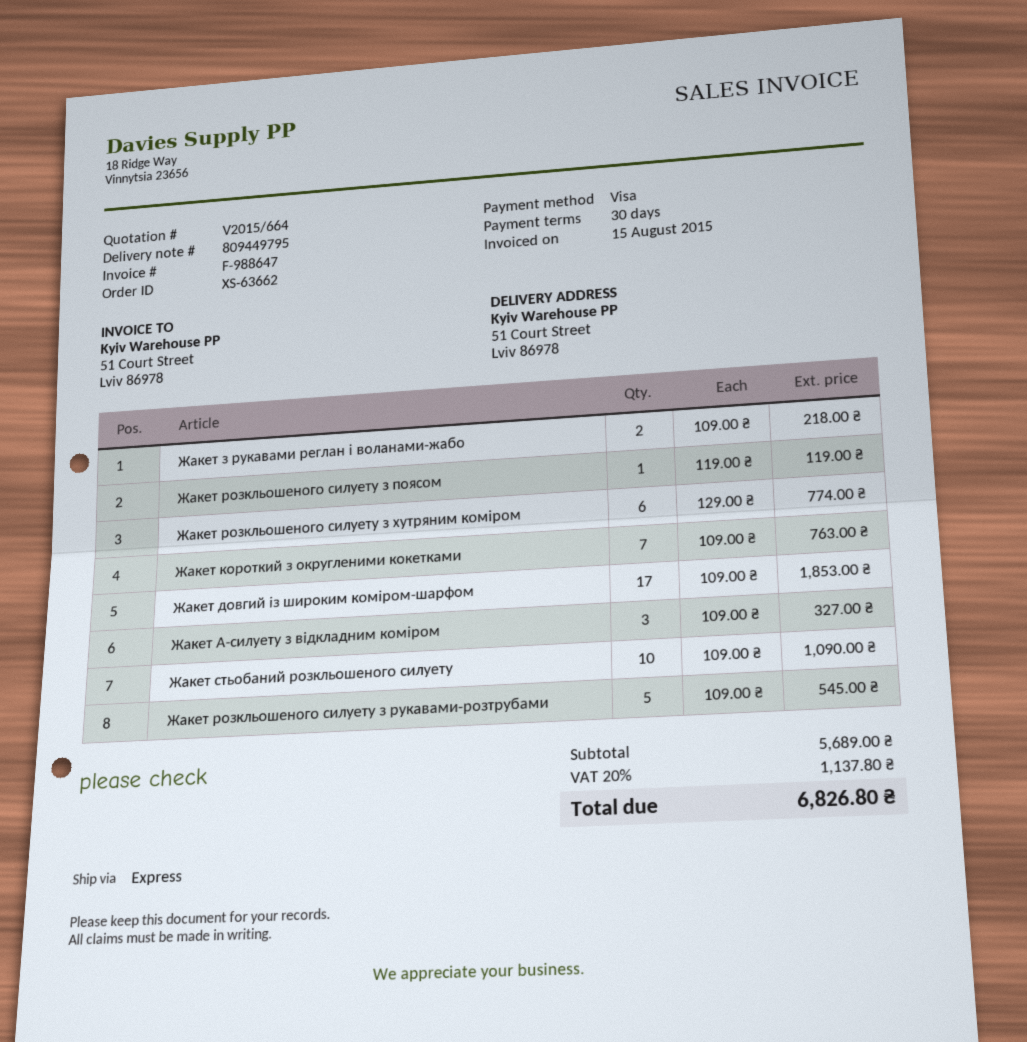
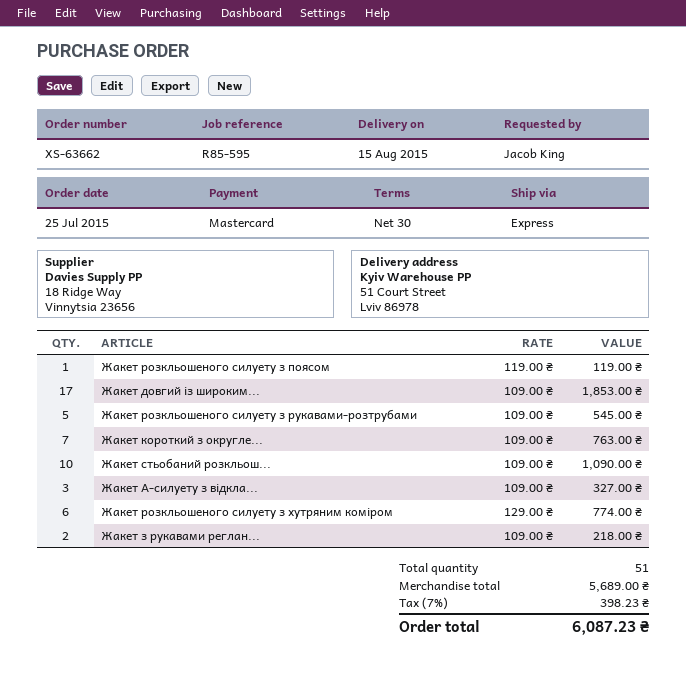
payment method: Visa -> Mastercard
tax: 20% = 1137.80 -> 7% = 398.23
total: 6826.80 -> 6087.23

